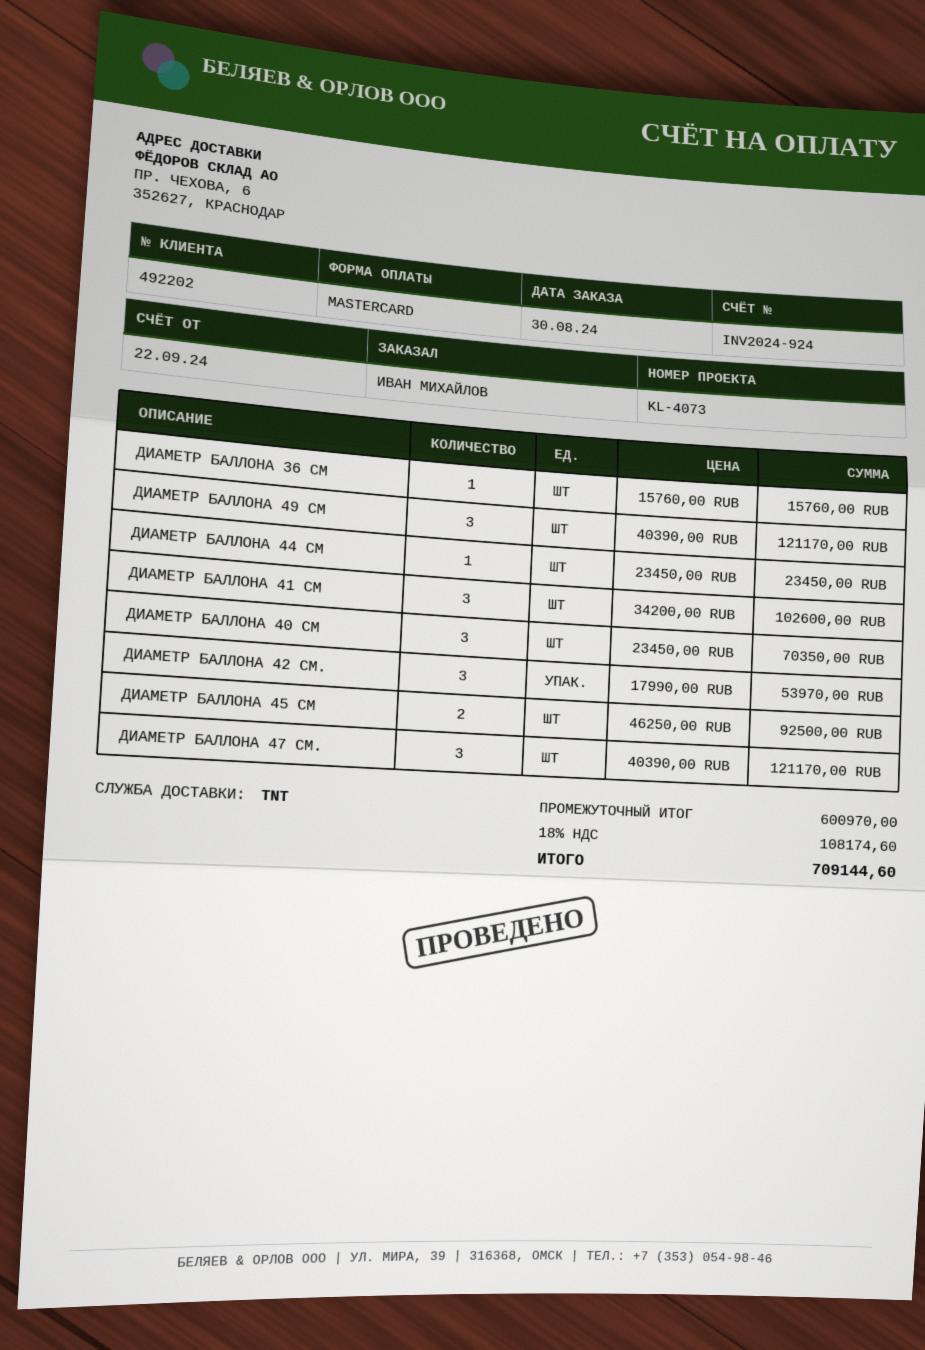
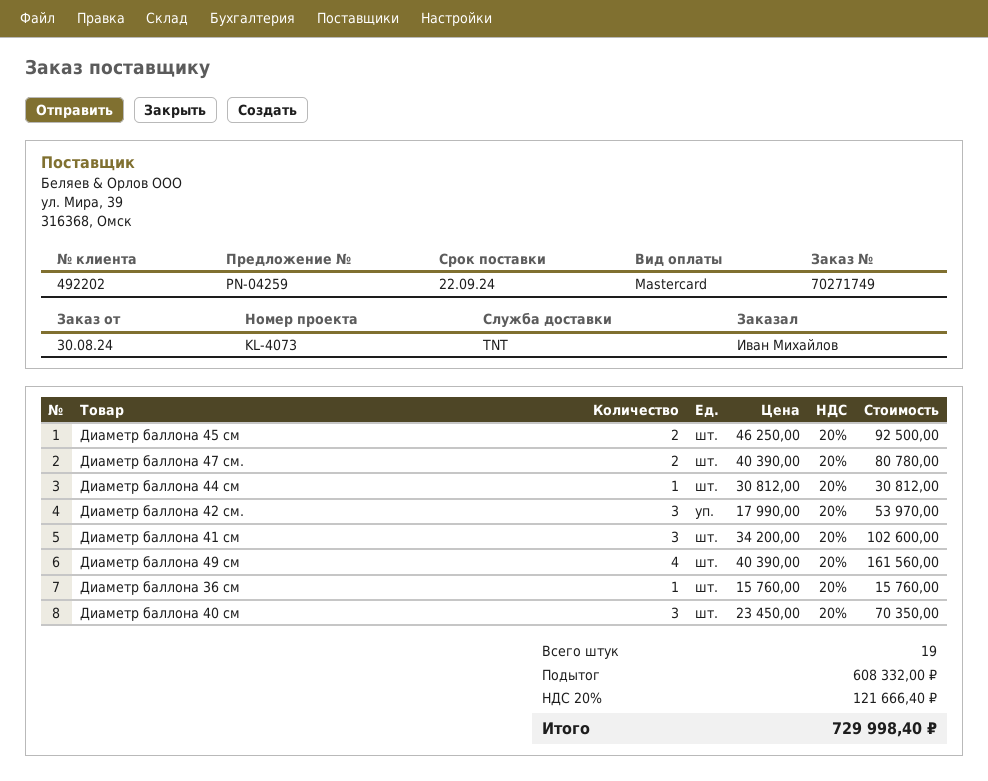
ДИАМЕТР БАЛЛОНА 49 СМ: 3 x 40390.00 = 121170.00 -> 4 x 40390.00 = 161560.00
ДИАМЕТР БАЛЛОНА 44 СМ: 1 x 23450.00 = 23450.00 -> 1 x 30812.00 = 30812.00
ДИАМЕТР БАЛЛОНА 47 СМ.: 3 x 40390.00 = 121170.00 -> 2 x 40390.00 = 80780.00
subtotal: 600970.00 -> 608332.00
tax: 18% = 108174.60 -> 20% = 121666.40
total: 709144.60 -> 729998.40

